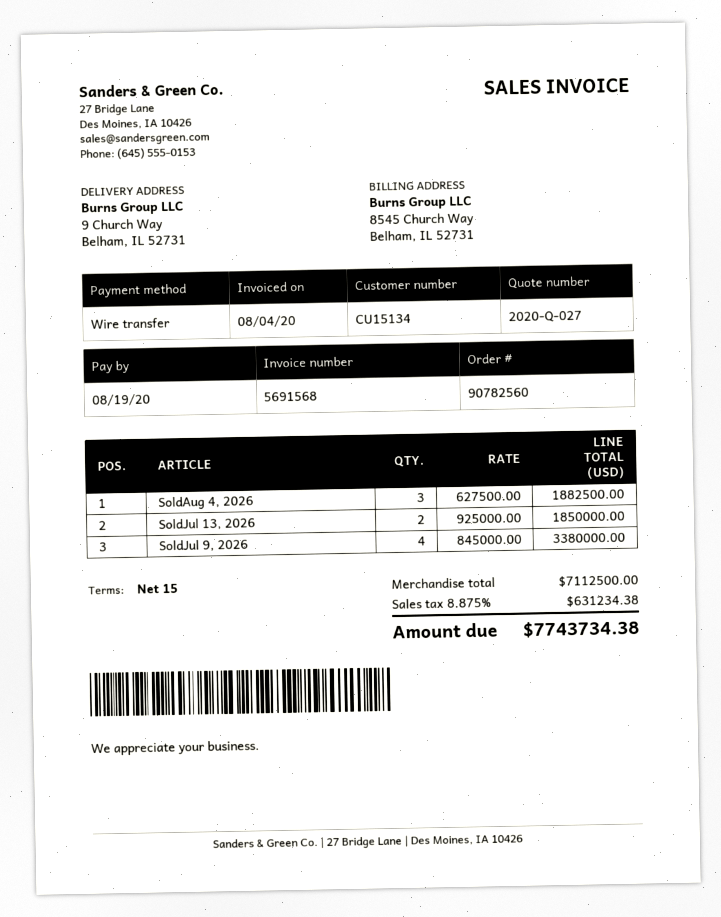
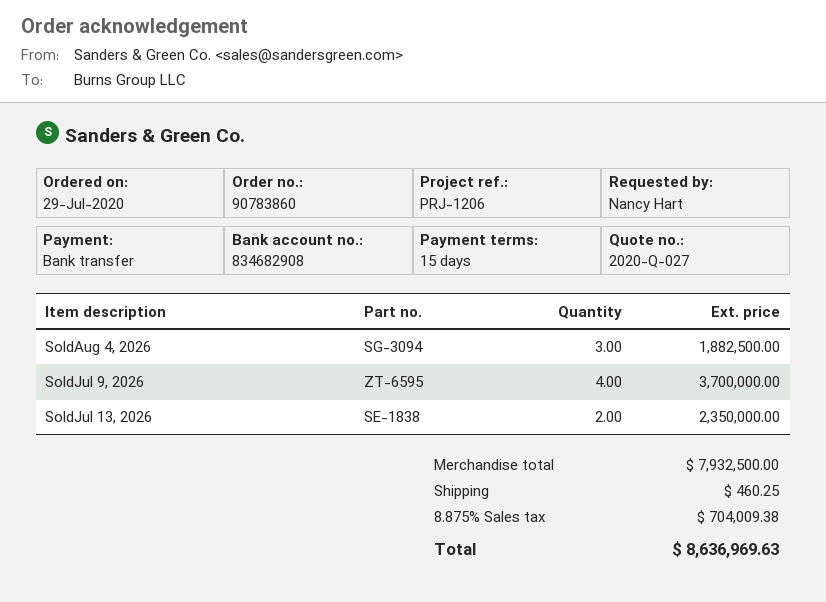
order number: 90782560 -> 90783860
SoldJul 13, 2026: 2 for 1850000.00 -> 2 for 2350000.00
SoldJul 9, 2026: 4 for 3380000.00 -> 4 for 3700000.00
subtotal: 7112500.00 -> 7932500.00
shipping: none -> 460.25
tax: 8.875% = 631234.38 -> 8.875% = 704009.38
total: 7743734.38 -> 8636969.63

